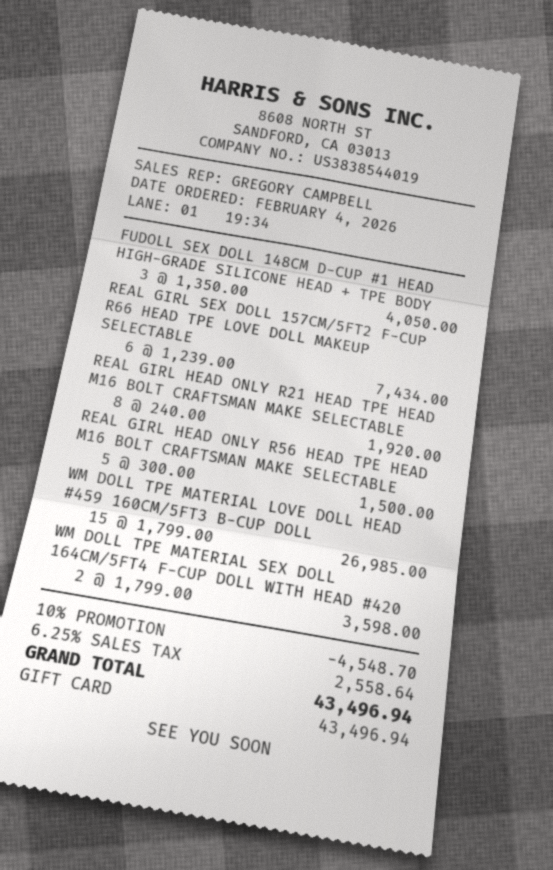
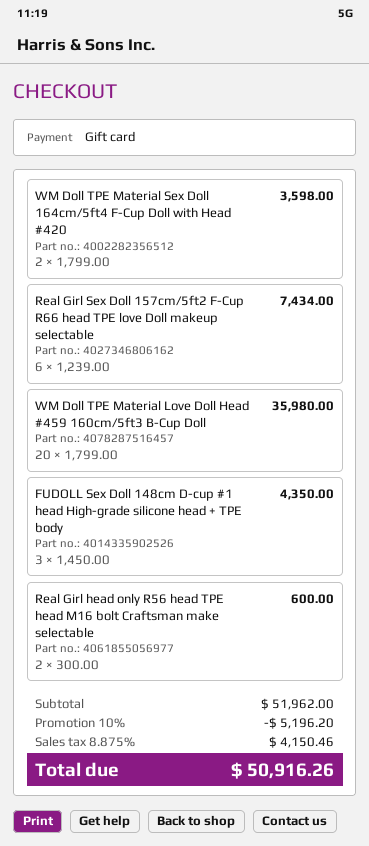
FUDOLL SEX DOLL 148CM D-CUP #1 HEAD HIGH-GRADE SILICONE HEAD + TPE BODY: 3 x 1350.00 = 4050.00 -> 3 x 1450.00 = 4350.00
REAL GIRL HEAD ONLY R21 HEAD TPE HEAD M16 BOLT CRAFTSMAN MAKE SELECTABLE: 8 x 240.00 = 1920.00 -> none
REAL GIRL HEAD ONLY R56 HEAD TPE HEAD M16 BOLT CRAFTSMAN MAKE SELECTABLE: 5 x 300.00 = 1500.00 -> 2 x 300.00 = 600.00
WM DOLL TPE MATERIAL LOVE DOLL HEAD #459 160CM/5FT3 B-CUP DOLL: 15 x 1799.00 = 26985.00 -> 20 x 1799.00 = 35980.00
discount: 10% = 4548.70 -> 10% = 5196.20
tax: 6.25% = 2558.64 -> 8.875% = 4150.46
total: 43496.94 -> 50916.26

